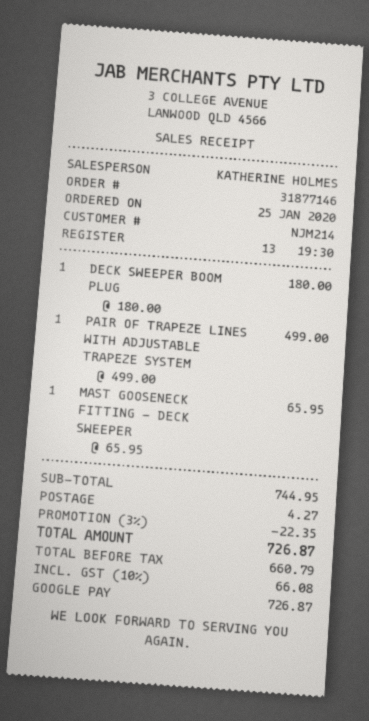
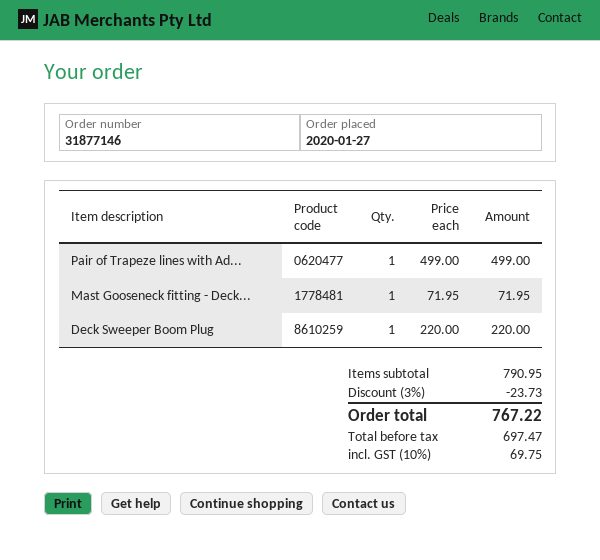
order date: 2020-01-25 -> 2020-01-27
DECK SWEEPER BOOM PLUG: 1 x 180.00 = 180.00 -> 1 x 220.00 = 220.00
MAST GOOSENECK FITTING - DECK SWEEPER: 1 x 65.95 = 65.95 -> 1 x 71.95 = 71.95
subtotal: 744.95 -> 790.95
discount: 3% = 22.35 -> 3% = 23.73
shipping: 4.27 -> none
net: 660.79 -> 697.47
tax: 10% = 66.08 -> 10% = 69.75
total: 726.87 -> 767.22

